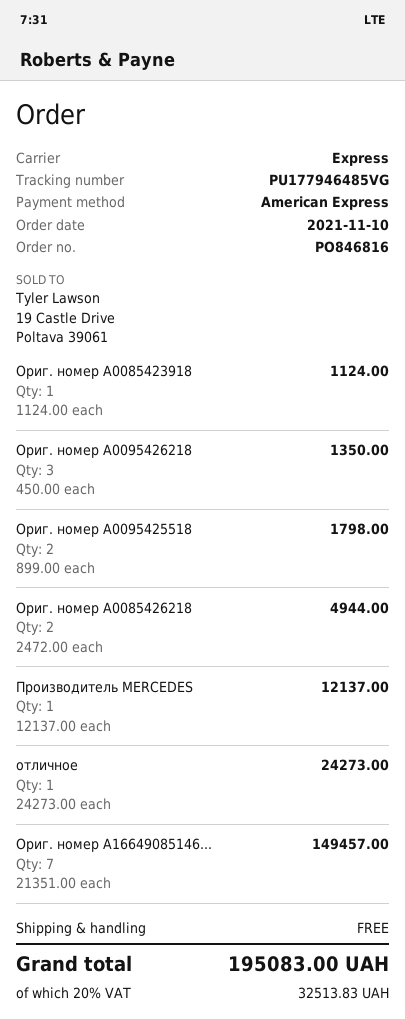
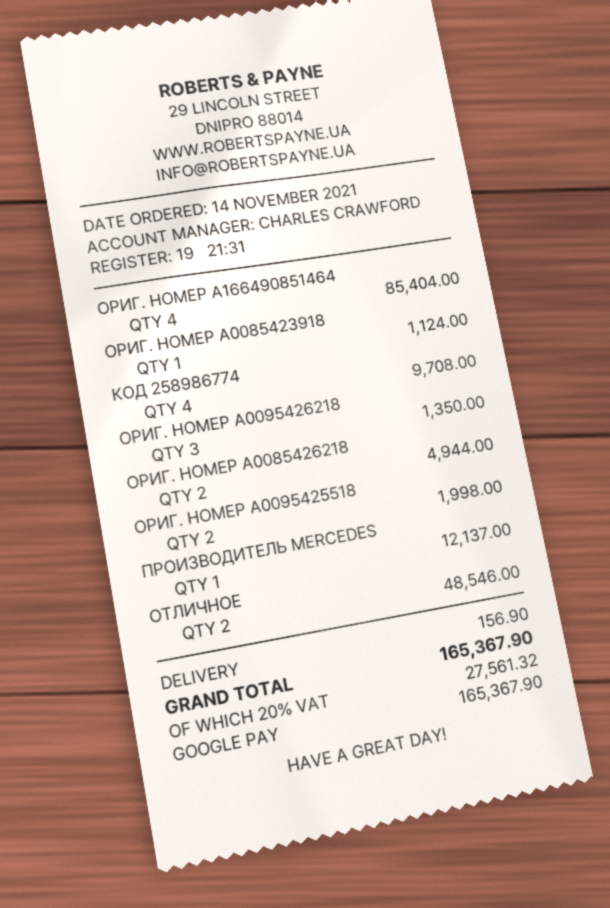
order date: 2021-11-10 -> 2021-11-14
payment method: American Express -> Google Pay
Ориг. номер A0095425518: 2 for 1798.00 -> 2 for 1998.00
отличное: 1 for 24273.00 -> 2 for 48546.00
Ориг. номер A16649085146...: 7 for 149457.00 -> 4 for 85404.00
КОД 258986774: none -> 4 for 9708.00
shipping: 0.00 -> 156.90
tax: 20% = 32513.83 -> 20% = 27561.32
total: 195083.00 -> 165367.90

